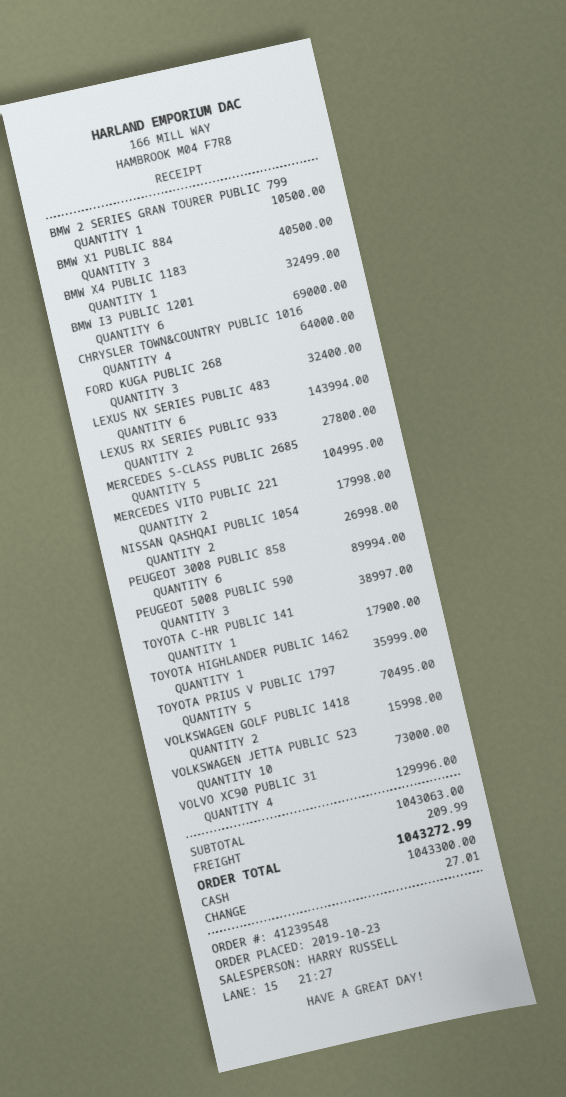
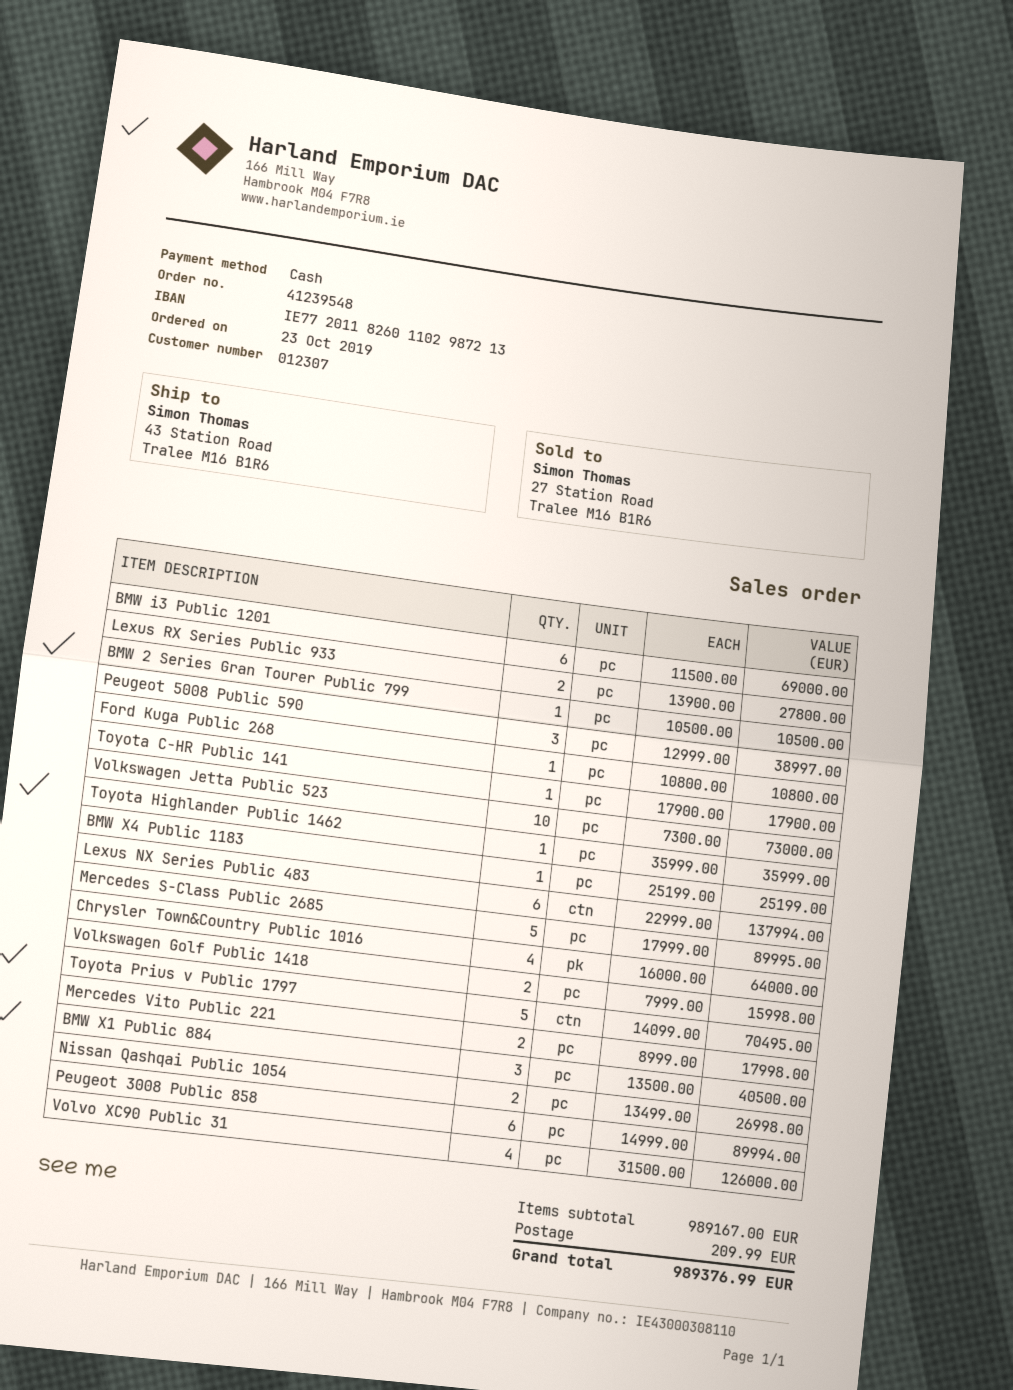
BMW X4 PUBLIC 1183: 1 for 32499.00 -> 1 for 25199.00
FORD KUGA PUBLIC 268: 3 for 32400.00 -> 1 for 10800.00
LEXUS NX SERIES PUBLIC 483: 6 for 143994.00 -> 6 for 137994.00
MERCEDES S-CLASS PUBLIC 2685: 5 for 104995.00 -> 5 for 89995.00
VOLVO XC90 PUBLIC 31: 4 for 129996.00 -> 4 for 126000.00
subtotal: 1043063.00 -> 989167.00
total: 1043272.99 -> 989376.99

